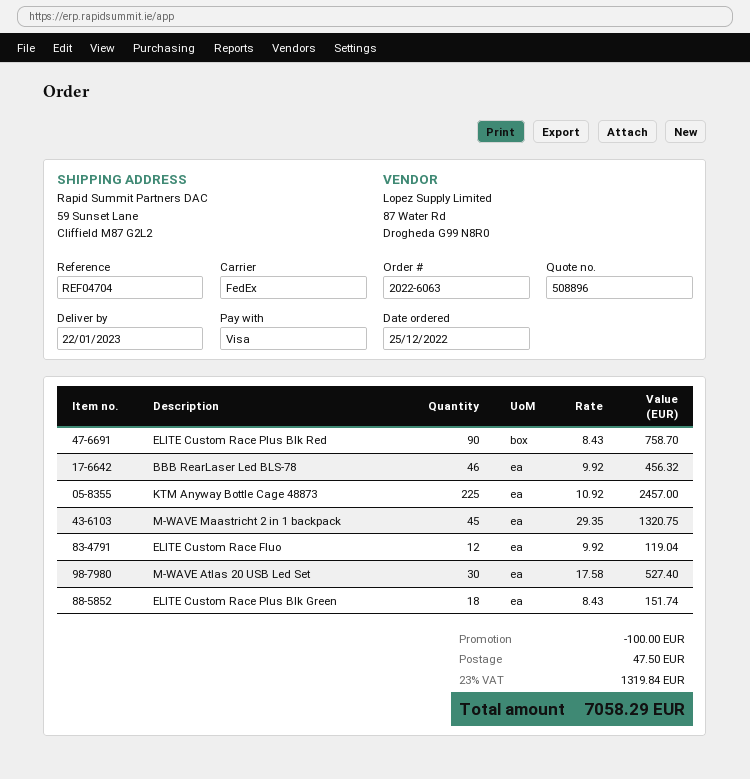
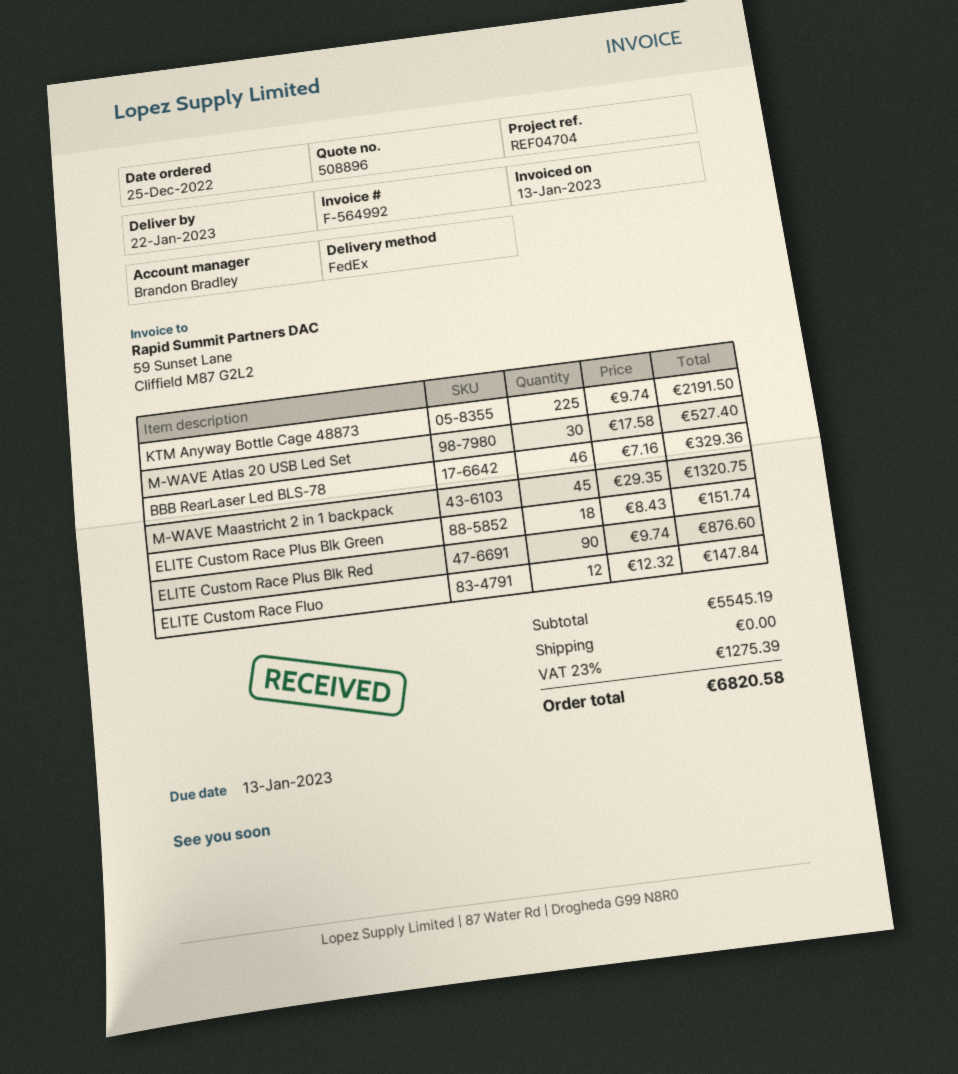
ELITE Custom Race Plus Blk Red: 90 x 8.43 = 758.70 -> 90 x 9.74 = 876.60
BBB RearLaser Led BLS-78: 46 x 9.92 = 456.32 -> 46 x 7.16 = 329.36
KTM Anyway Bottle Cage 48873: 225 x 10.92 = 2457.00 -> 225 x 9.74 = 2191.50
ELITE Custom Race Fluo: 12 x 9.92 = 119.04 -> 12 x 12.32 = 147.84
discount: 100.00 -> none
shipping: 47.50 -> 0.00
tax: 23% = 1319.84 -> 23% = 1275.39
total: 7058.29 -> 6820.58

